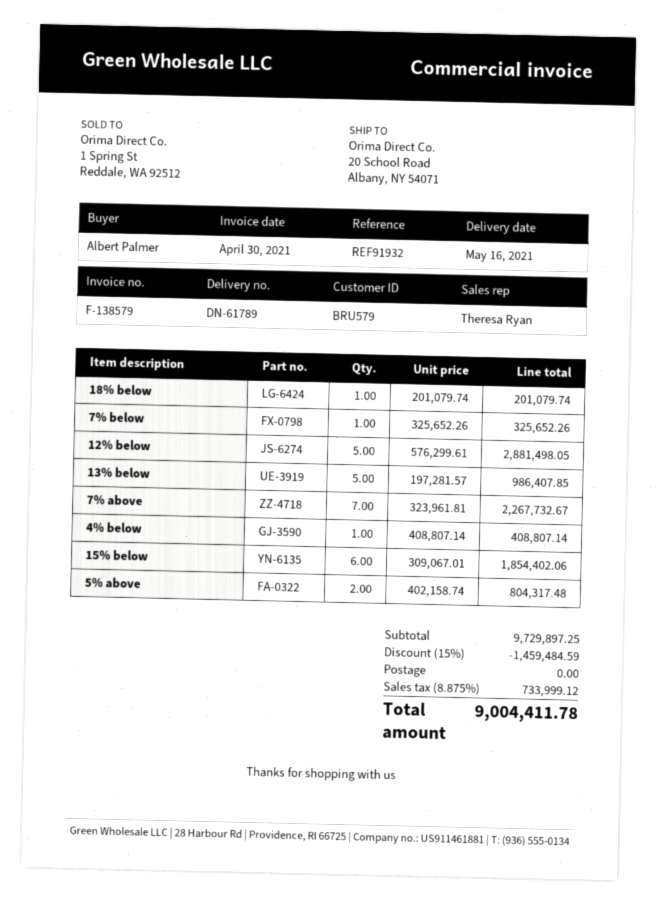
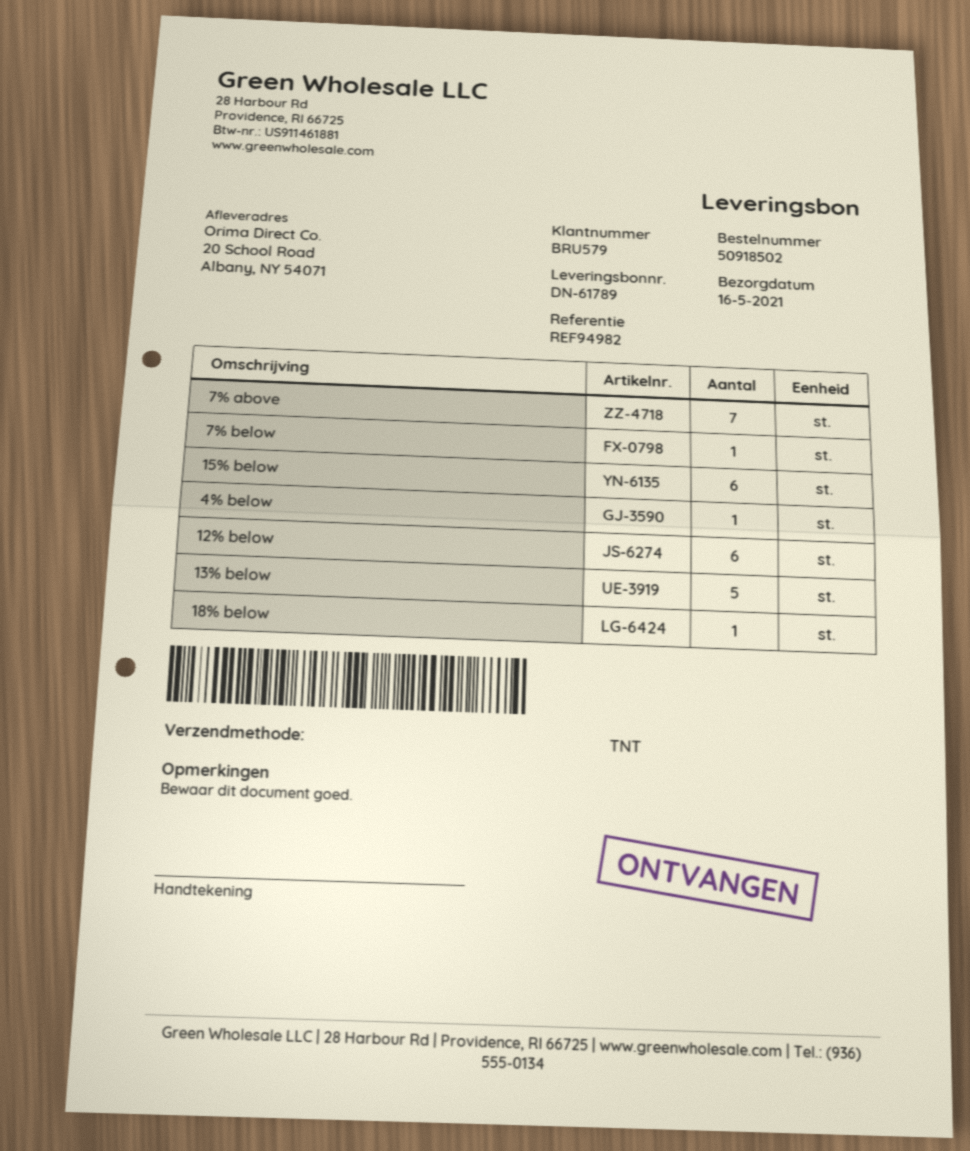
reference: REF91932 -> REF94982
12% below: 5 -> 6
5% above: 2 -> none

